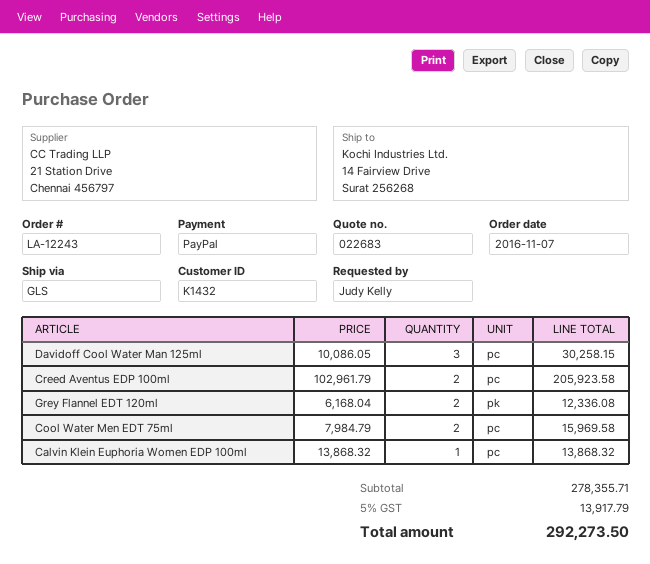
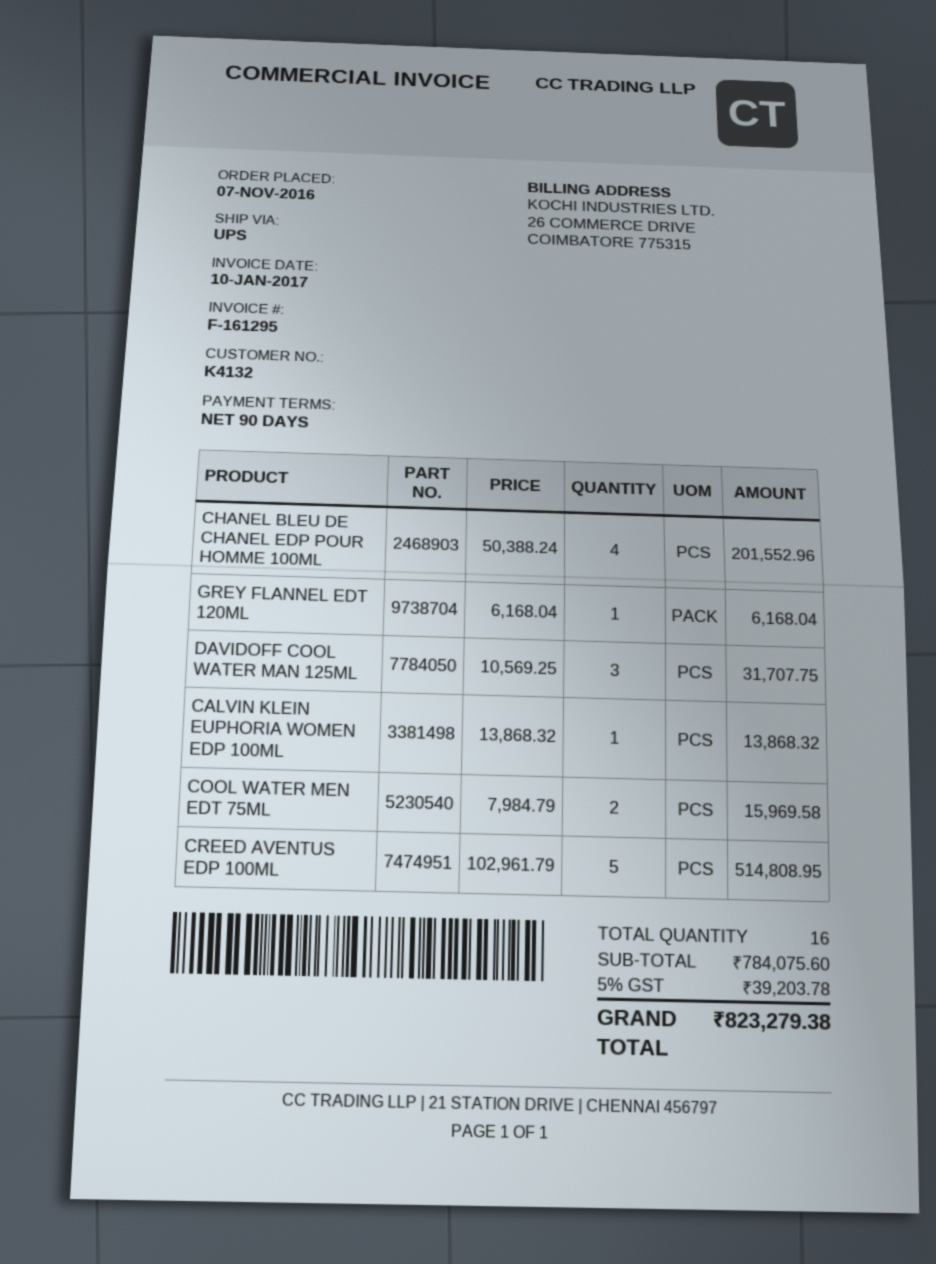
customer number: K1432 -> K4132
shipping method: GLS -> UPS
Davidoff Cool Water Man 125ml: 3 x 10086.05 = 30258.15 -> 3 x 10569.25 = 31707.75
Creed Aventus EDP 100ml: 2 x 102961.79 = 205923.58 -> 5 x 102961.79 = 514808.95
Grey Flannel EDT 120ml: 2 x 6168.04 = 12336.08 -> 1 x 6168.04 = 6168.04
CHANEL BLEU DE CHANEL EDP POUR HOMME 100ML: none -> 4 x 50388.24 = 201552.96
subtotal: 278355.71 -> 784075.60
tax: 5% = 13917.79 -> 5% = 39203.78
total: 292273.50 -> 823279.38

